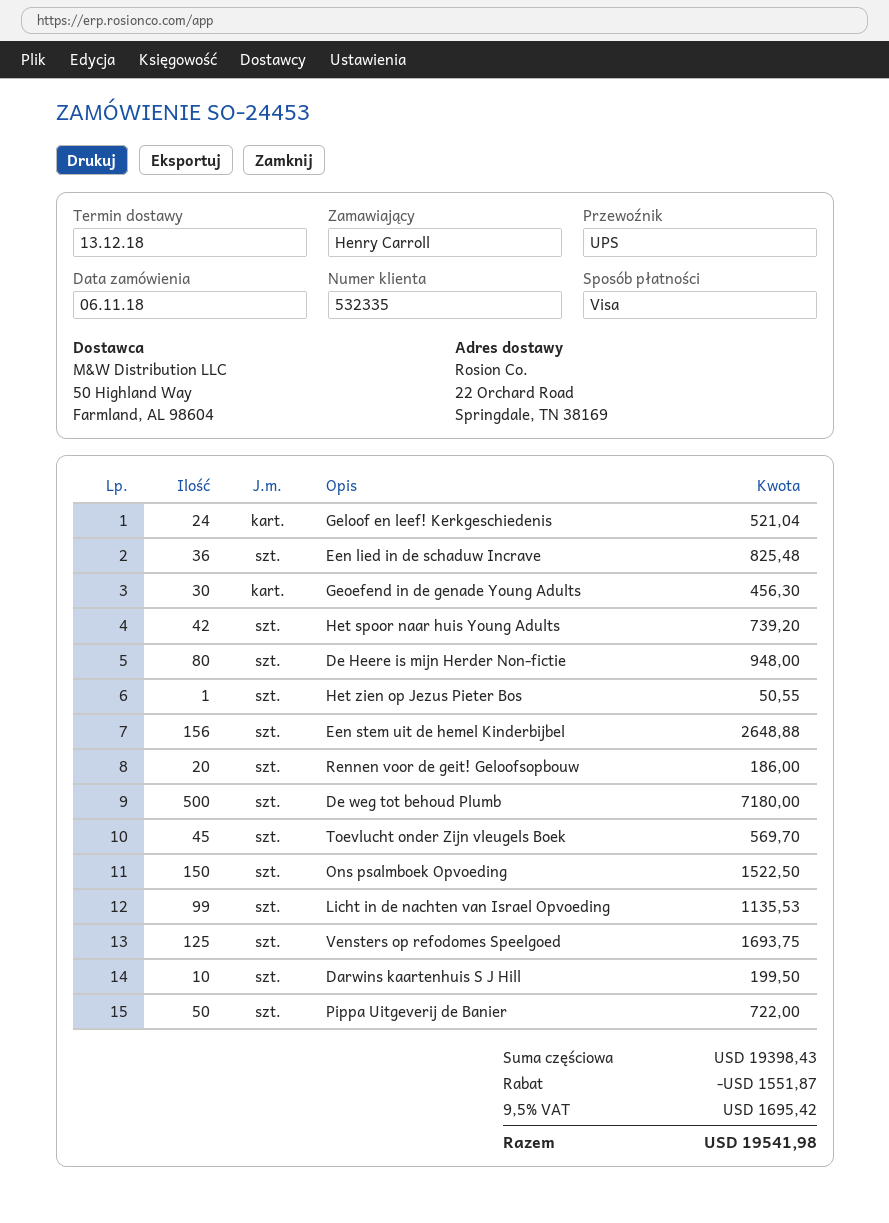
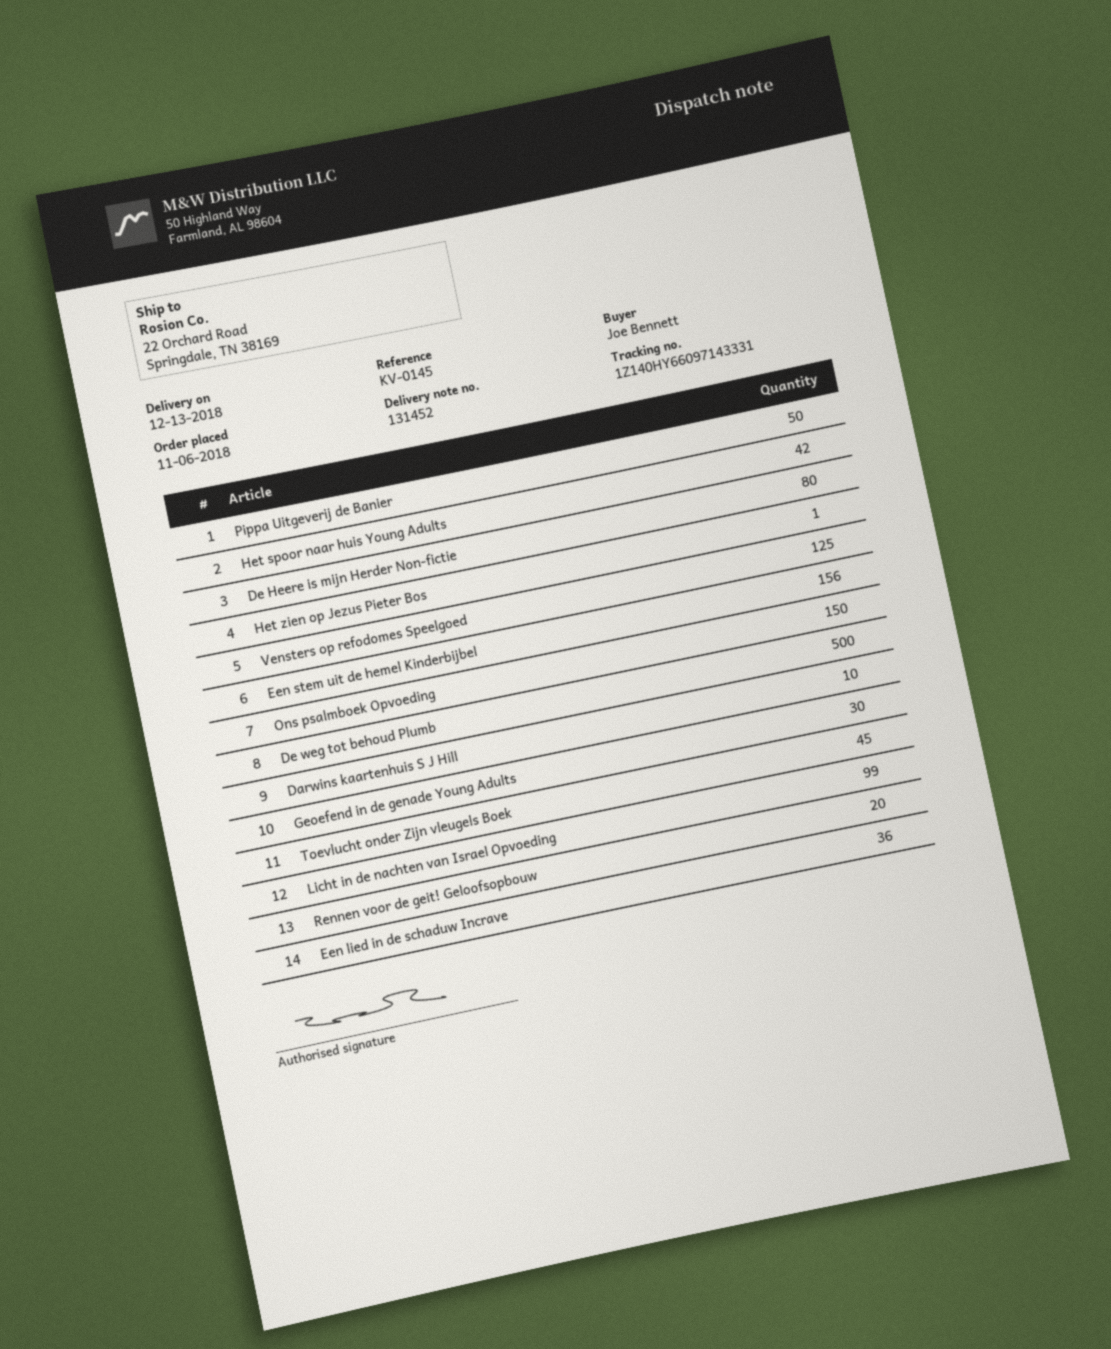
ordered by: Henry Carroll -> Joe Bennett
Geloof en leef! Kerkgeschiedenis: 24 -> none

